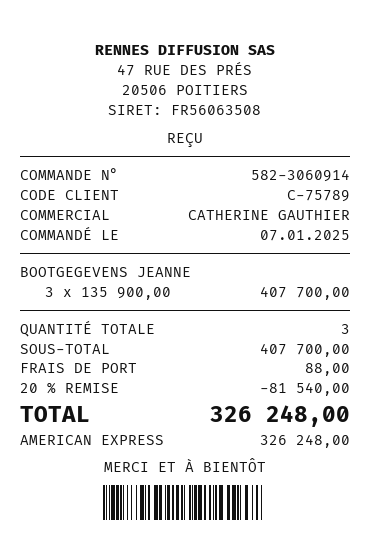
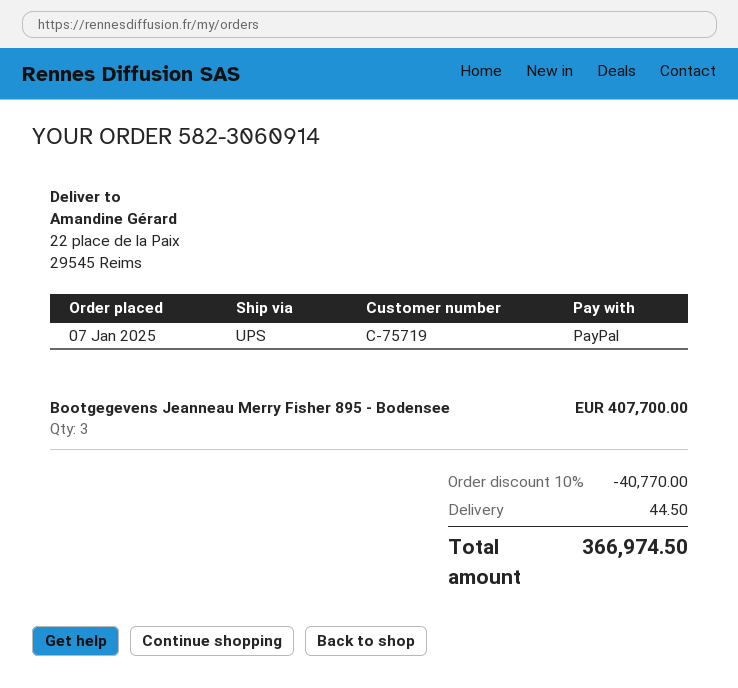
customer number: C-75789 -> C-75719
payment method: American Express -> PayPal
discount: 20% = 81540.00 -> 10% = 40770.00
shipping: 88.00 -> 44.50
total: 326248.00 -> 366974.50

